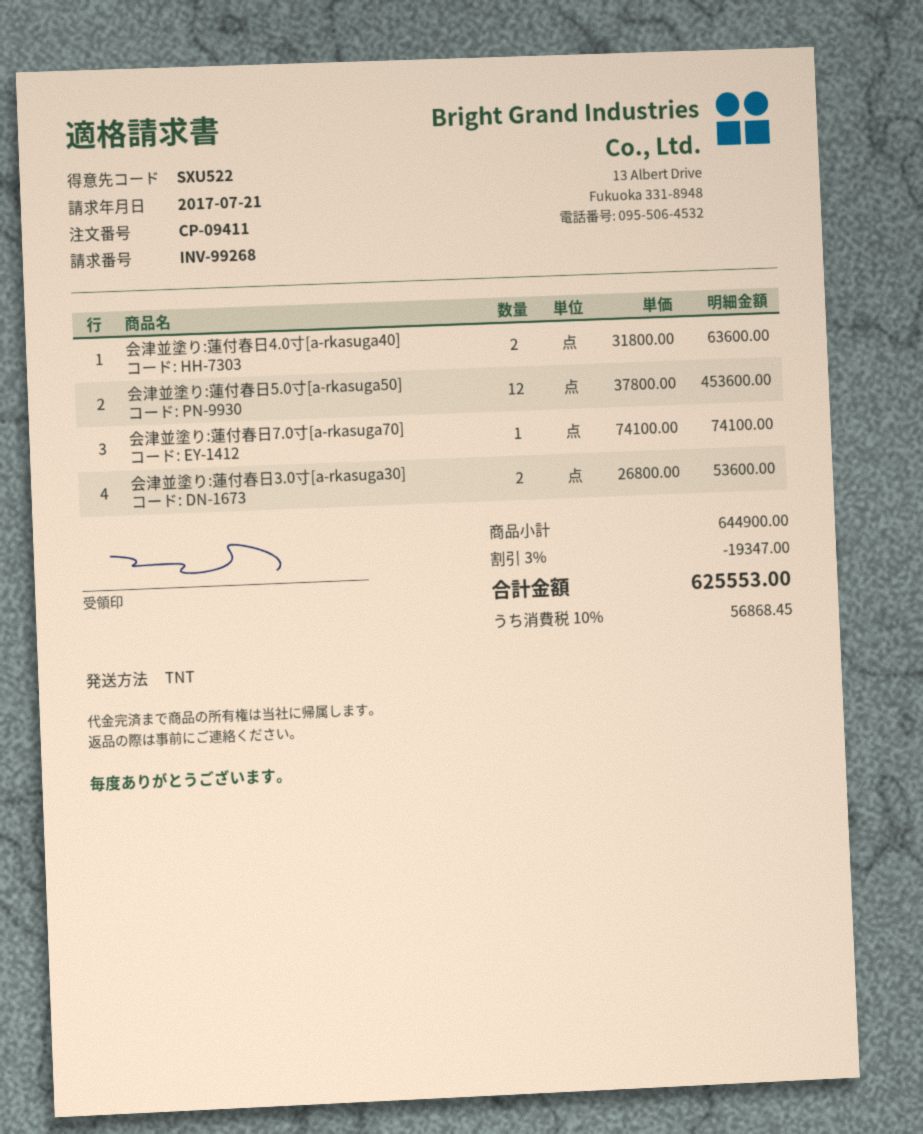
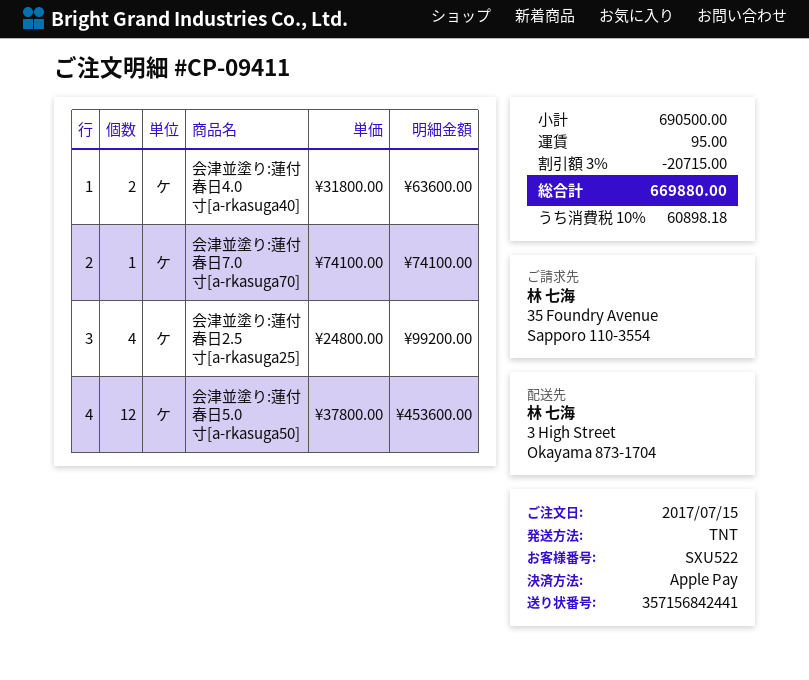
会津並塗り:蓮付春日3.0寸[a-rkasuga30]: 2 x 26800.00 = 53600.00 -> none
会津並塗り:蓮付春日2.5寸[a-rkasuga25]: none -> 4 x 24800.00 = 99200.00
subtotal: 644900.00 -> 690500.00
discount: 3% = 19347.00 -> 3% = 20715.00
shipping: none -> 95.00
tax: 10% = 56868.45 -> 10% = 60898.18
total: 625553.00 -> 669880.00

